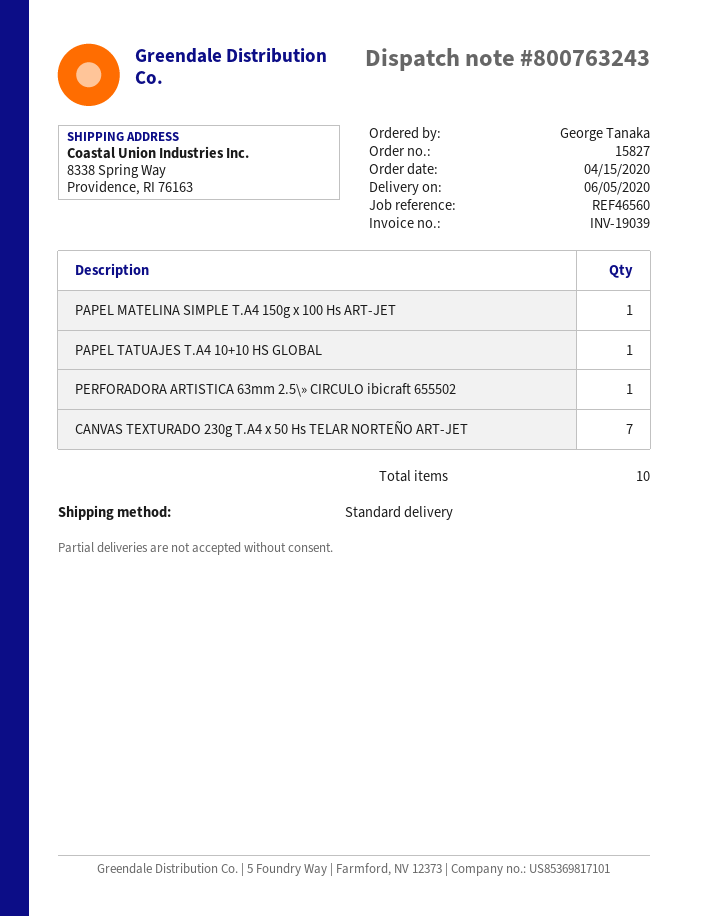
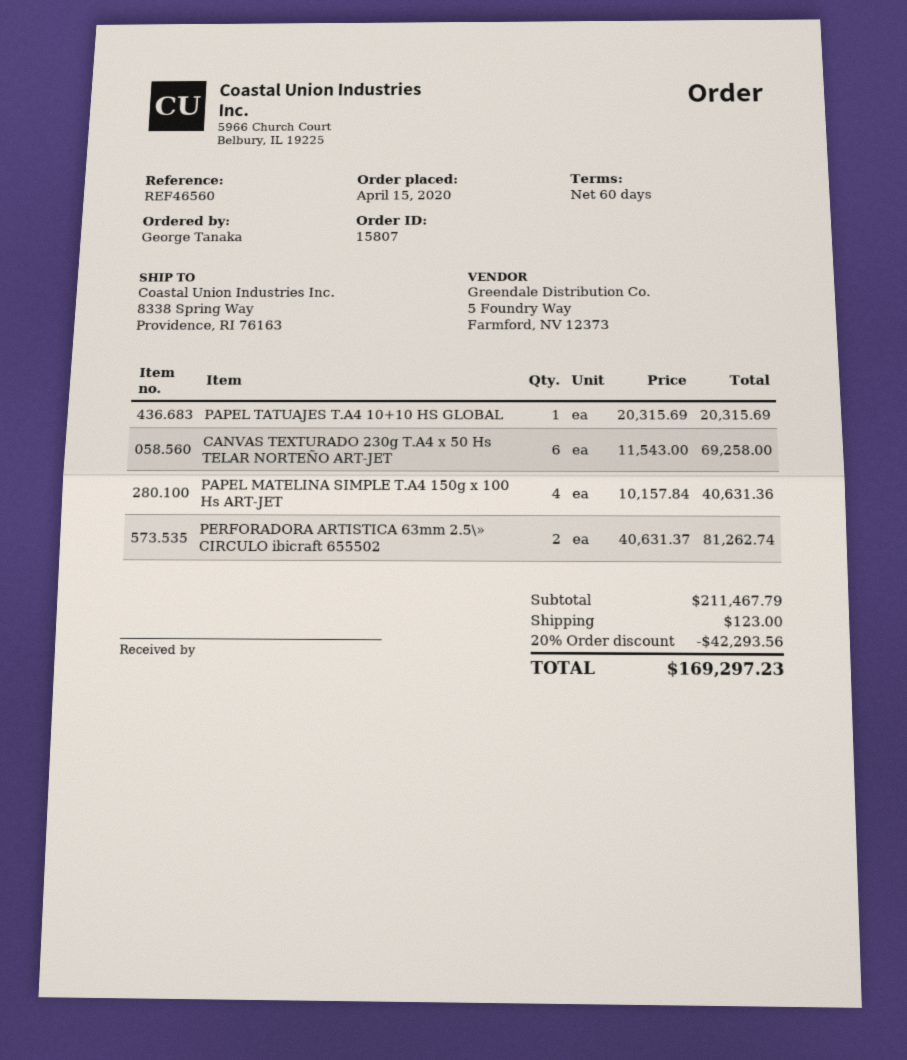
order number: 15827 -> 15807
PAPEL MATELINA SIMPLE T.A4 150g x 100 Hs ART-JET: 1 -> 4
PERFORADORA ARTISTICA 63mm 2.5\» CIRCULO ibicraft 655502: 1 -> 2
CANVAS TEXTURADO 230g T.A4 x 50 Hs TELAR NORTEÑO ART-JET: 7 -> 6

